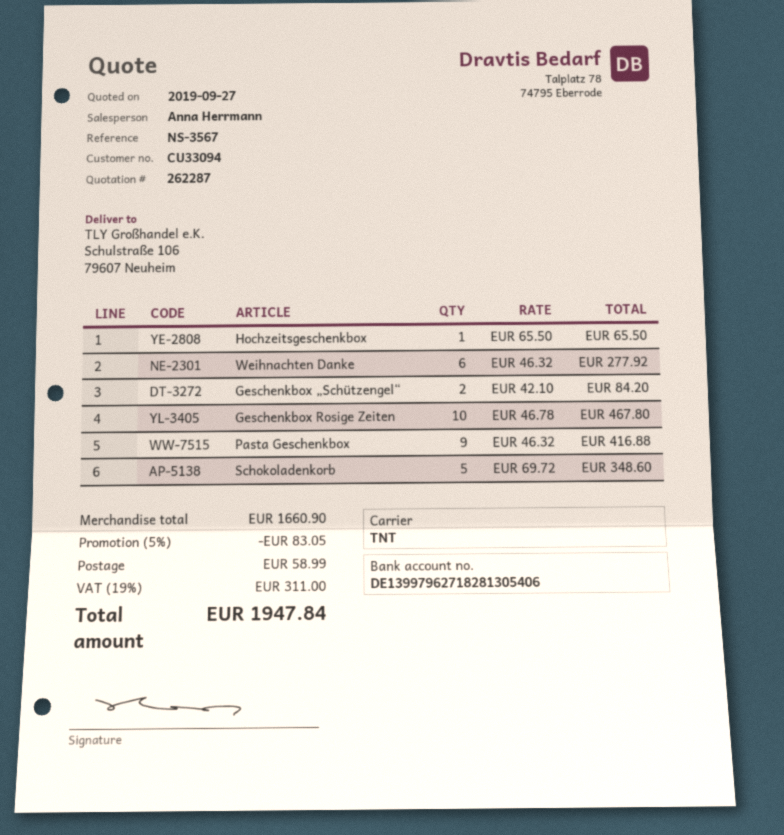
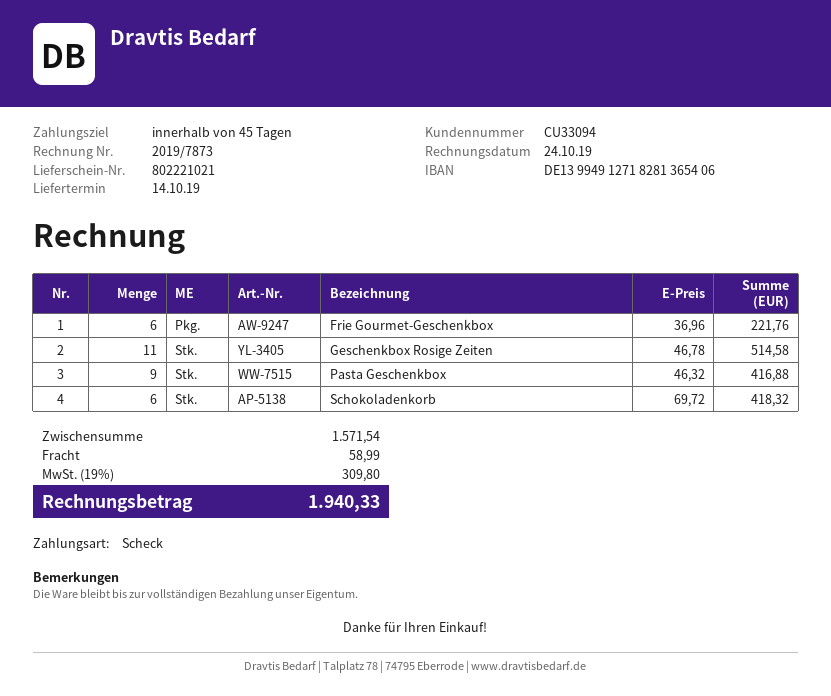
bank account: DE13997962718281305406 -> DE13994912718281365406
Hochzeitsgeschenkbox: 1 x 65.50 = 65.50 -> none
Weihnachten Danke: 6 x 46.32 = 277.92 -> none
Geschenkbox „Schützengel“: 2 x 42.10 = 84.20 -> none
Geschenkbox Rosige Zeiten: 10 x 46.78 = 467.80 -> 11 x 46.78 = 514.58
Schokoladenkorb: 5 x 69.72 = 348.60 -> 6 x 69.72 = 418.32
Frie Gourmet-Geschenkbox: none -> 6 x 36.96 = 221.76
subtotal: 1660.90 -> 1571.54
discount: 5% = 83.05 -> none
tax: 19% = 311.00 -> 19% = 309.80
total: 1947.84 -> 1940.33

